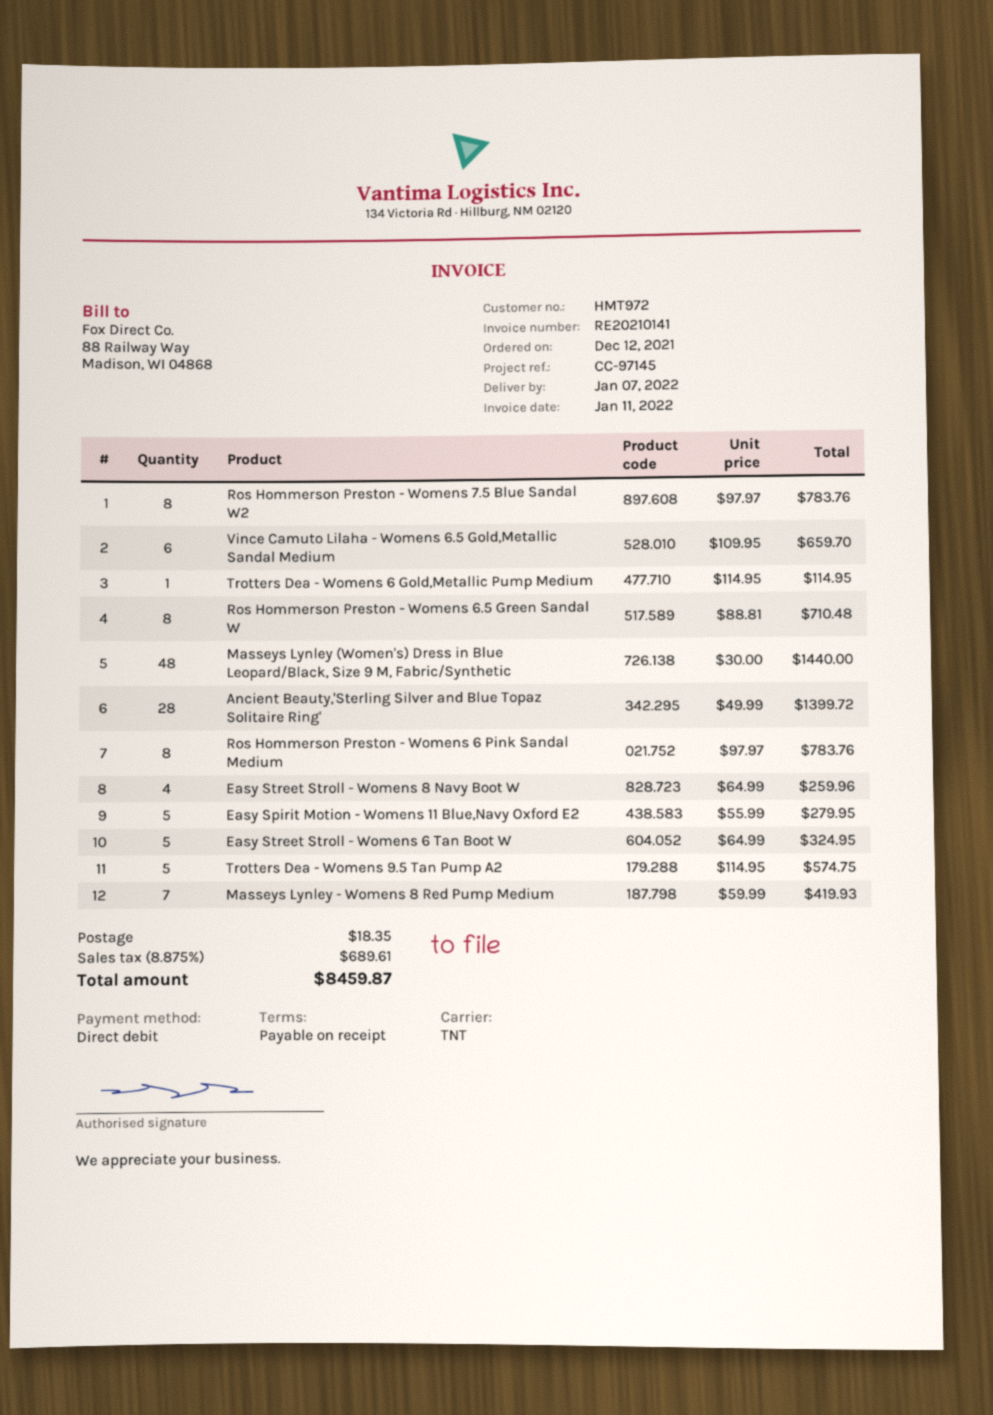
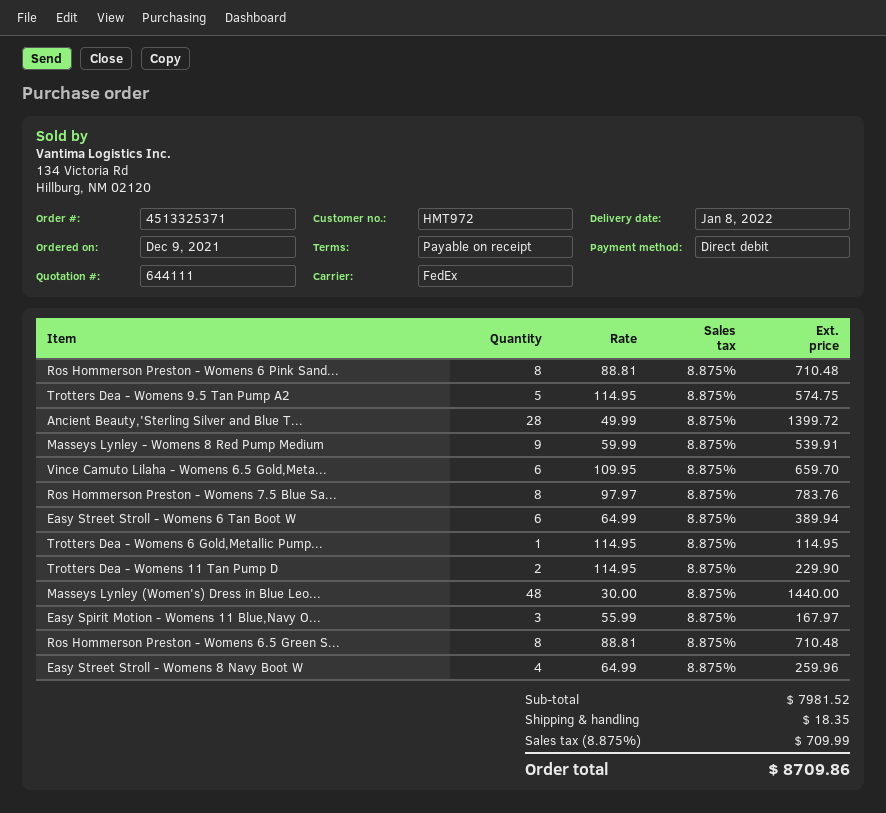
order date: 2021-12-12 -> 2021-12-09
delivery date: 2022-01-07 -> 2022-01-08
shipping method: TNT -> FedEx
Ros Hommerson Preston - Womens 6 Pink Sandal Medium: 8 x 97.97 = 783.76 -> 8 x 88.81 = 710.48
Easy Spirit Motion - Womens 11 Blue,Navy Oxford E2: 5 x 55.99 = 279.95 -> 3 x 55.99 = 167.97
Easy Street Stroll - Womens 6 Tan Boot W: 5 x 64.99 = 324.95 -> 6 x 64.99 = 389.94
Masseys Lynley - Womens 8 Red Pump Medium: 7 x 59.99 = 419.93 -> 9 x 59.99 = 539.91
Trotters Dea - Womens 11 Tan Pump D: none -> 2 x 114.95 = 229.90
tax: 8.875% = 689.61 -> 8.875% = 709.99
total: 8459.87 -> 8709.86

